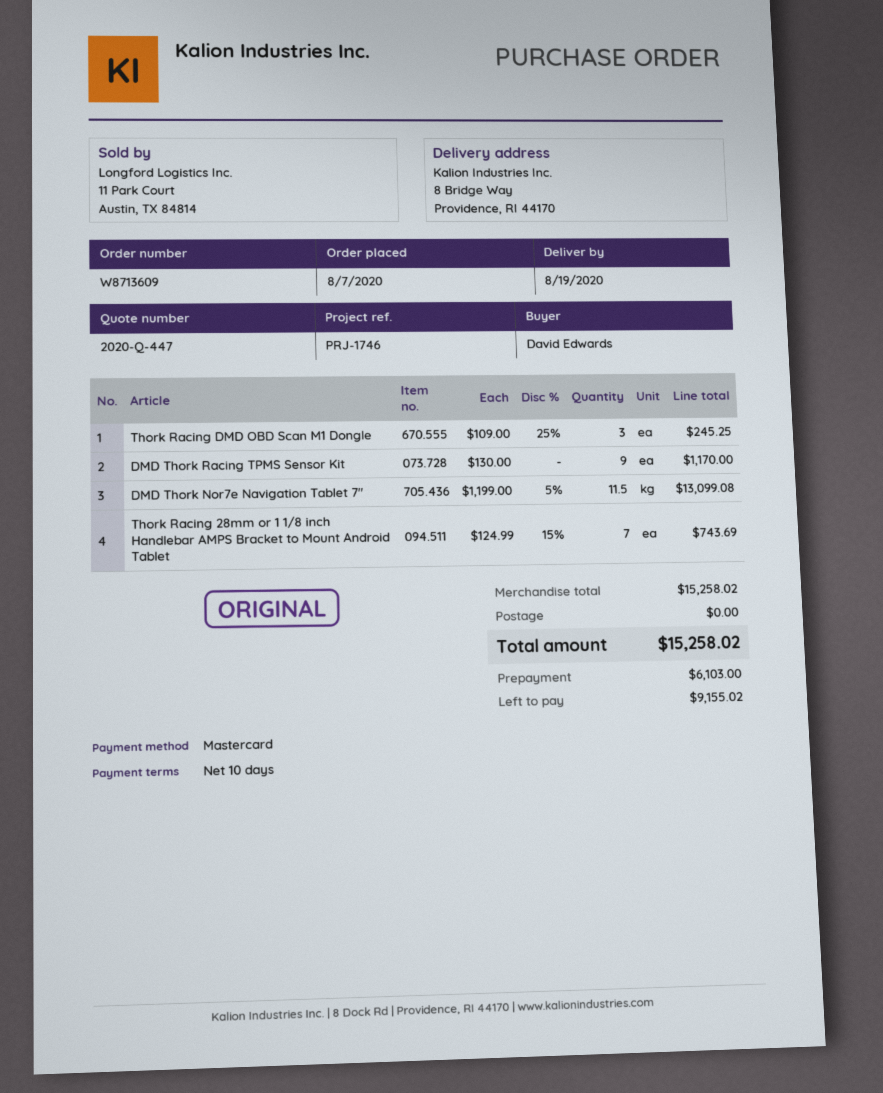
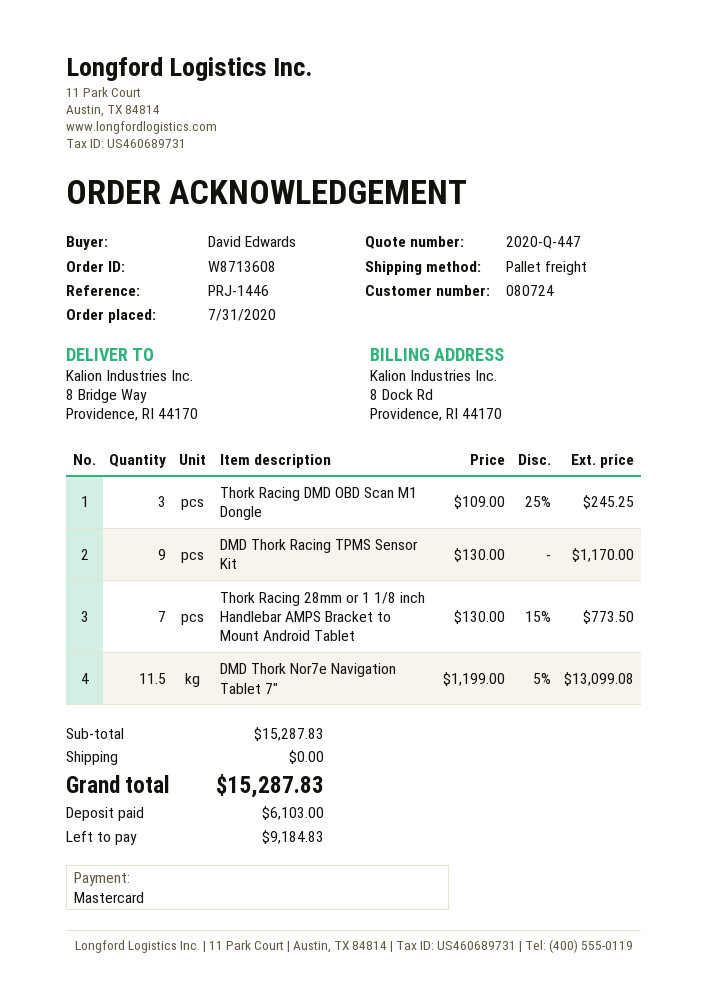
order number: W8713609 -> W8713608
order date: 2020-08-07 -> 2020-07-31
reference: PRJ-1746 -> PRJ-1446
Thork Racing 28mm or 1 1/8 inch Handlebar AMPS Bracket to Mount Android Tablet: 7 x 124.99 - 15% = 743.69 -> 7 x 130.00 - 15% = 773.50
subtotal: 15258.02 -> 15287.83
total: 15258.02 -> 15287.83
balance: 9155.02 -> 9184.83

